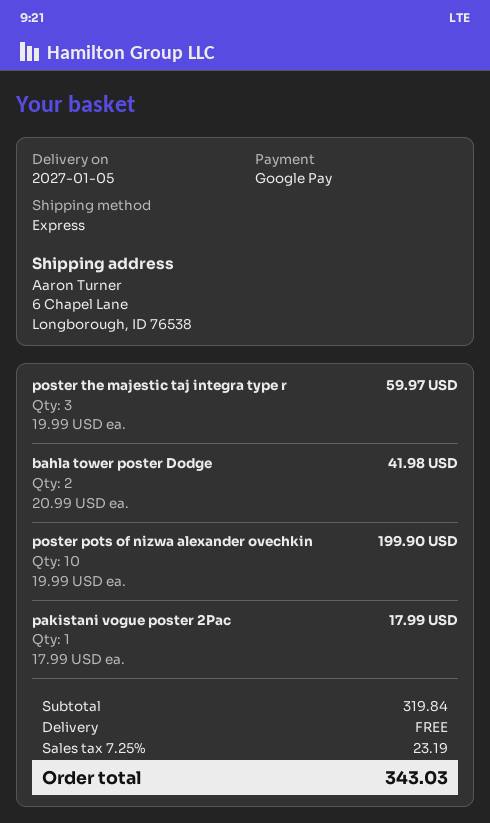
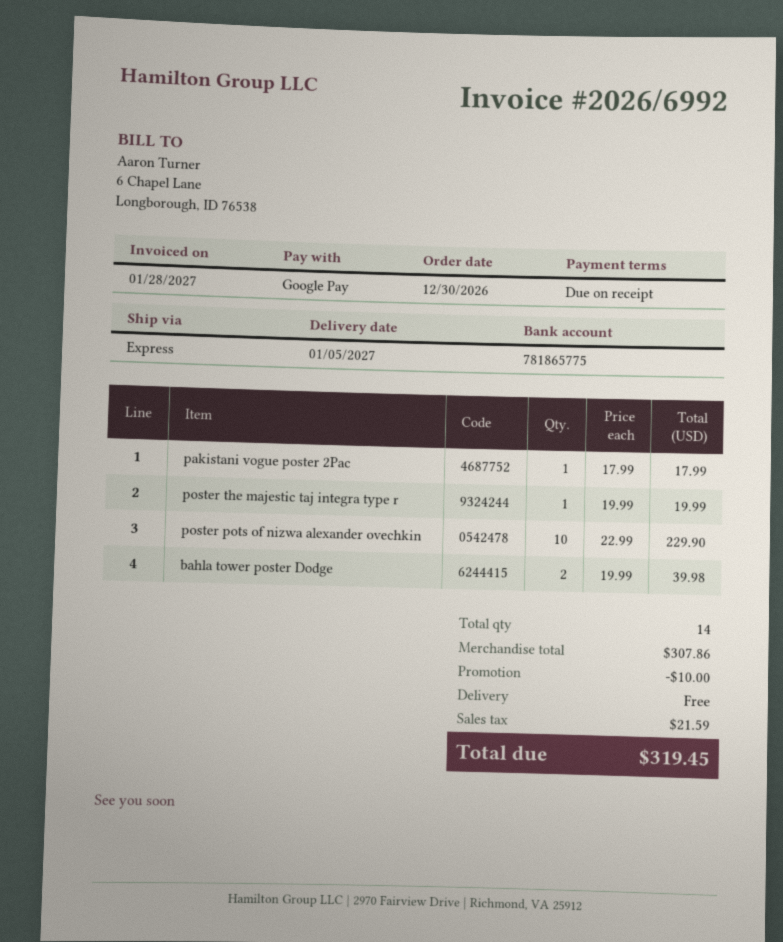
poster the majestic taj integra type r: 3 x 19.99 = 59.97 -> 1 x 19.99 = 19.99
bahla tower poster Dodge: 2 x 20.99 = 41.98 -> 2 x 19.99 = 39.98
poster pots of nizwa alexander ovechkin: 10 x 19.99 = 199.90 -> 10 x 22.99 = 229.90
subtotal: 319.84 -> 307.86
discount: none -> 10.00
tax: 23.19 -> 21.59
total: 343.03 -> 319.45

